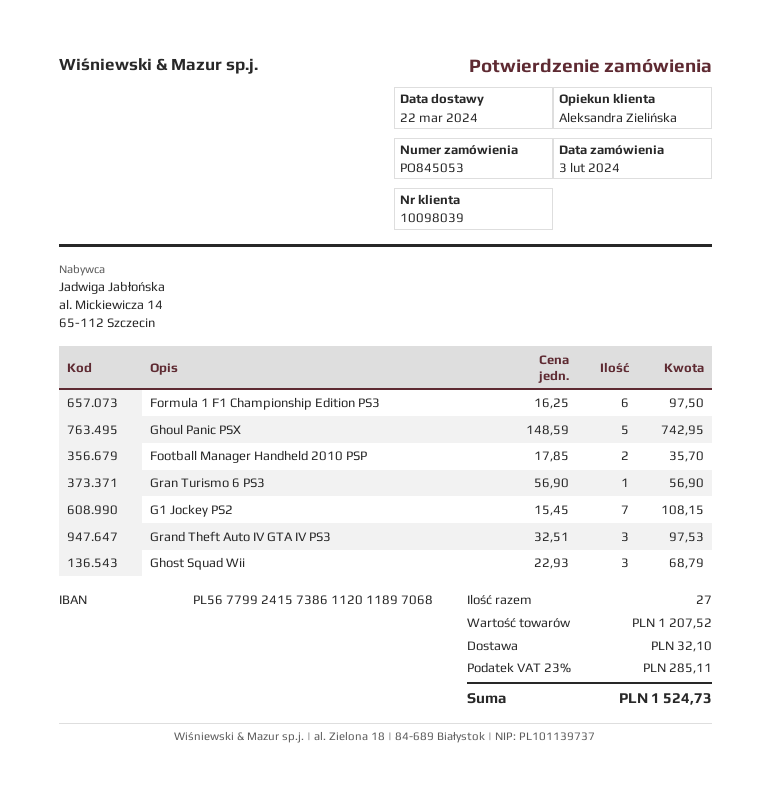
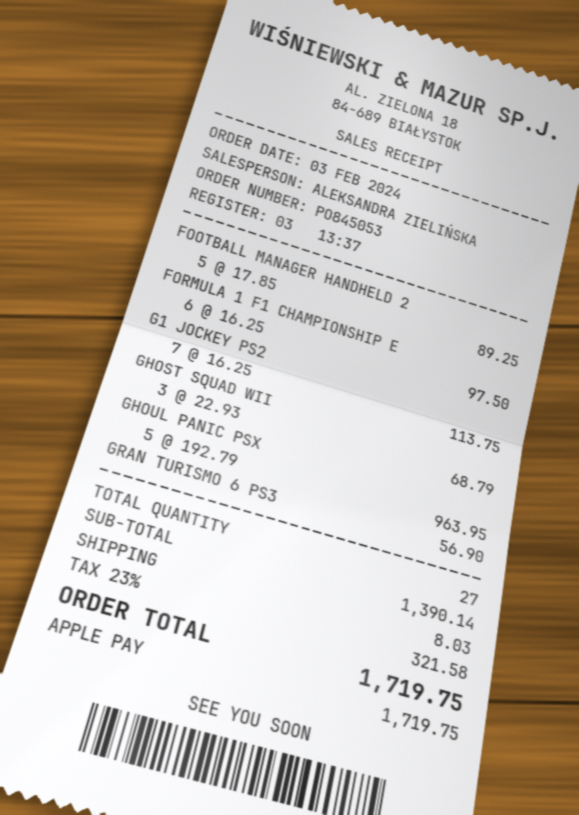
Ghoul Panic PSX: 5 x 148.59 = 742.95 -> 5 x 192.79 = 963.95
Football Manager Handheld 2010 PSP: 2 x 17.85 = 35.70 -> 5 x 17.85 = 89.25
G1 Jockey PS2: 7 x 15.45 = 108.15 -> 7 x 16.25 = 113.75
Grand Theft Auto IV GTA IV PS3: 3 x 32.51 = 97.53 -> none
subtotal: 1207.52 -> 1390.14
shipping: 32.10 -> 8.03
tax: 23% = 285.11 -> 23% = 321.58
total: 1524.73 -> 1719.75

